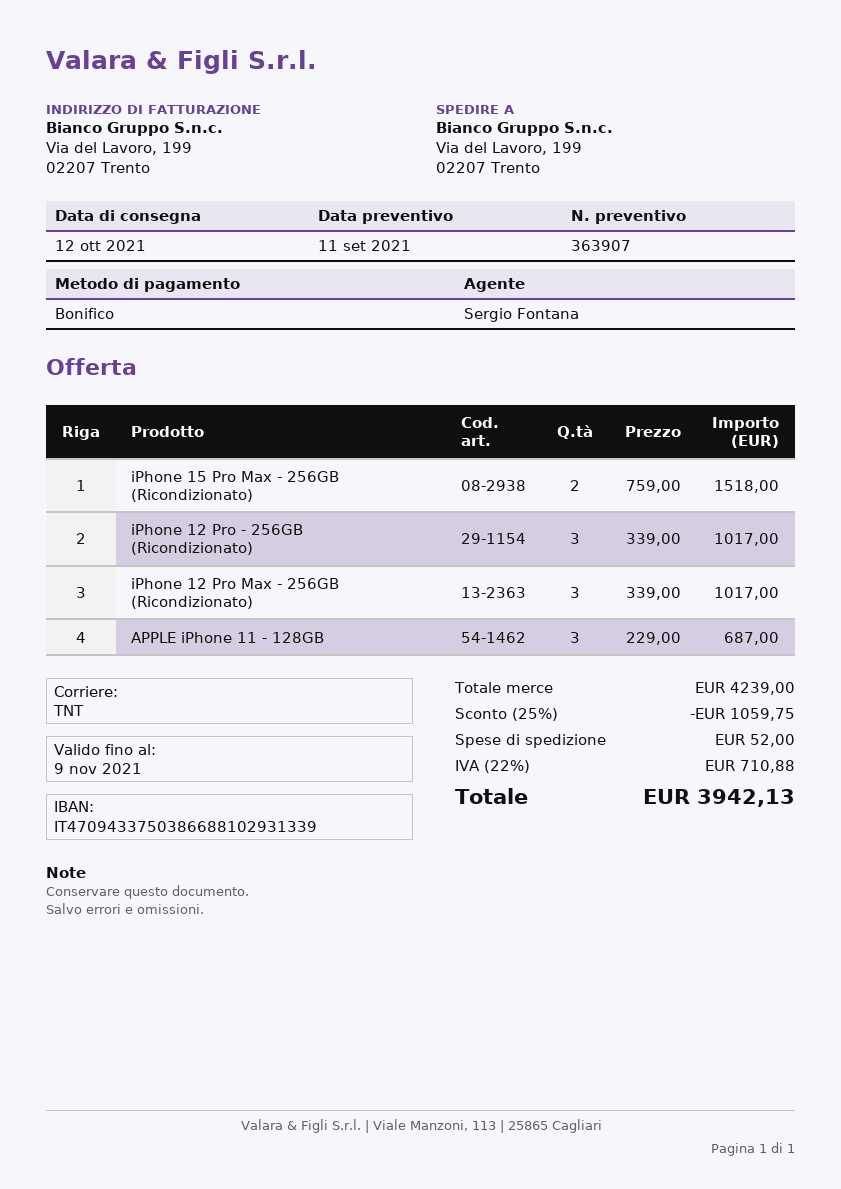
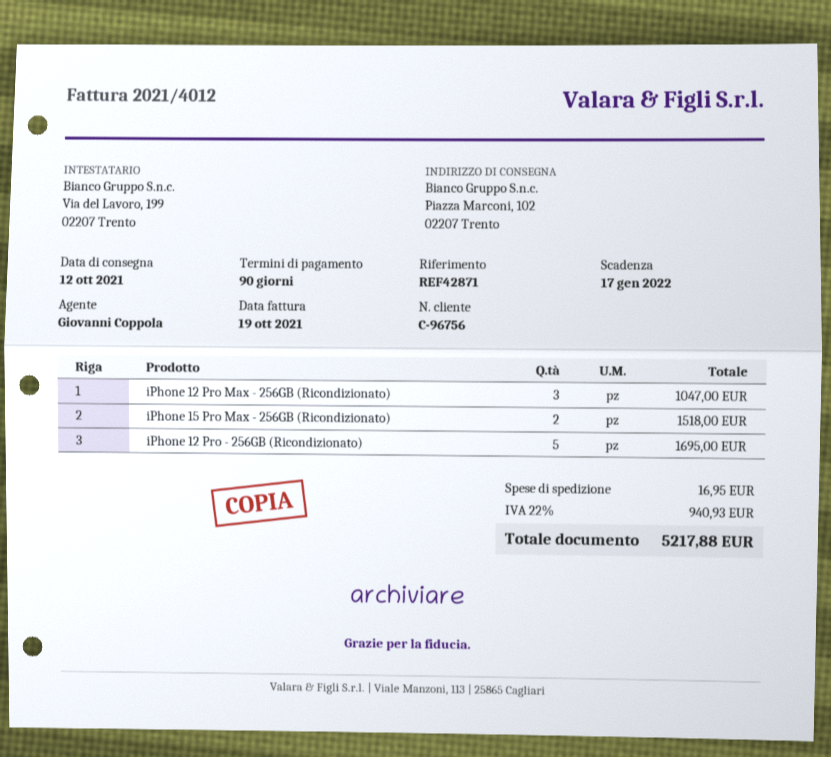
sales rep: Sergio Fontana -> Giovanni Coppola
ship to: Via del Lavoro, 199, 02207 Trento -> Piazza Marconi, 102, 02207 Trento
iPhone 12 Pro - 256GB (Ricondizionato): 3 for 1017.00 -> 5 for 1695.00
iPhone 12 Pro Max - 256GB (Ricondizionato): 3 for 1017.00 -> 3 for 1047.00
APPLE iPhone 11 - 128GB: 3 for 687.00 -> none
discount: 25% = 1059.75 -> none
shipping: 52.00 -> 16.95
tax: 22% = 710.88 -> 22% = 940.93
total: 3942.13 -> 5217.88

